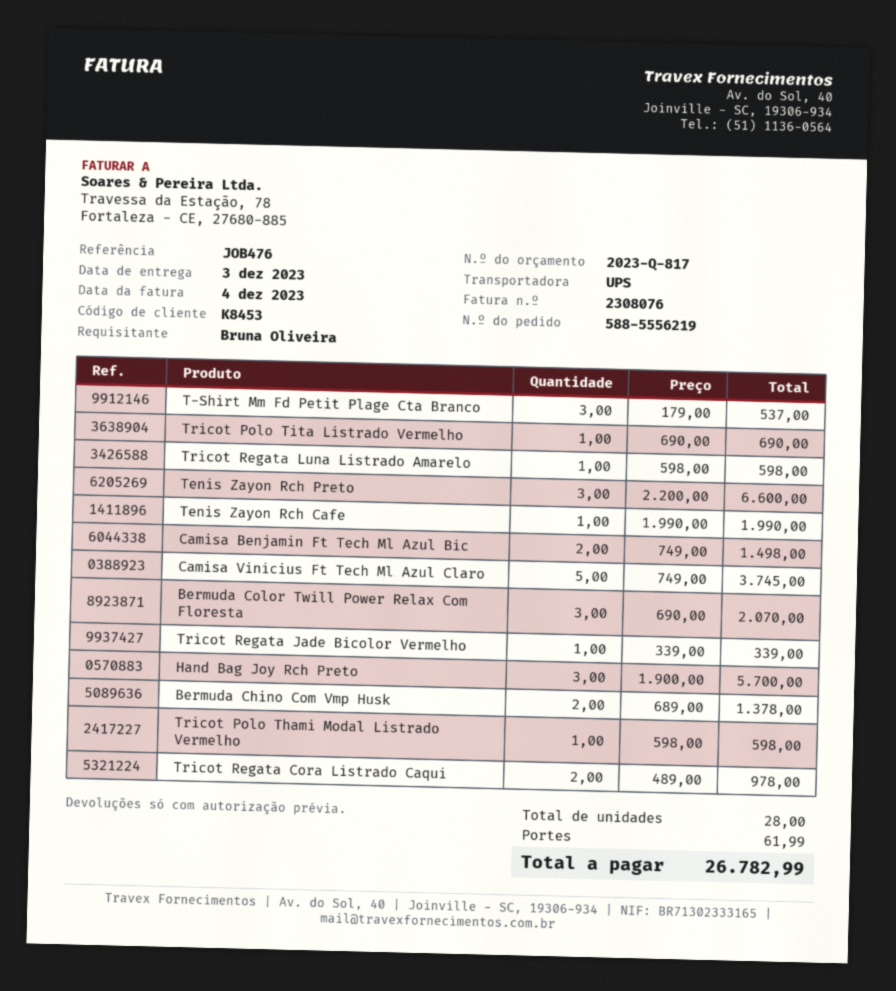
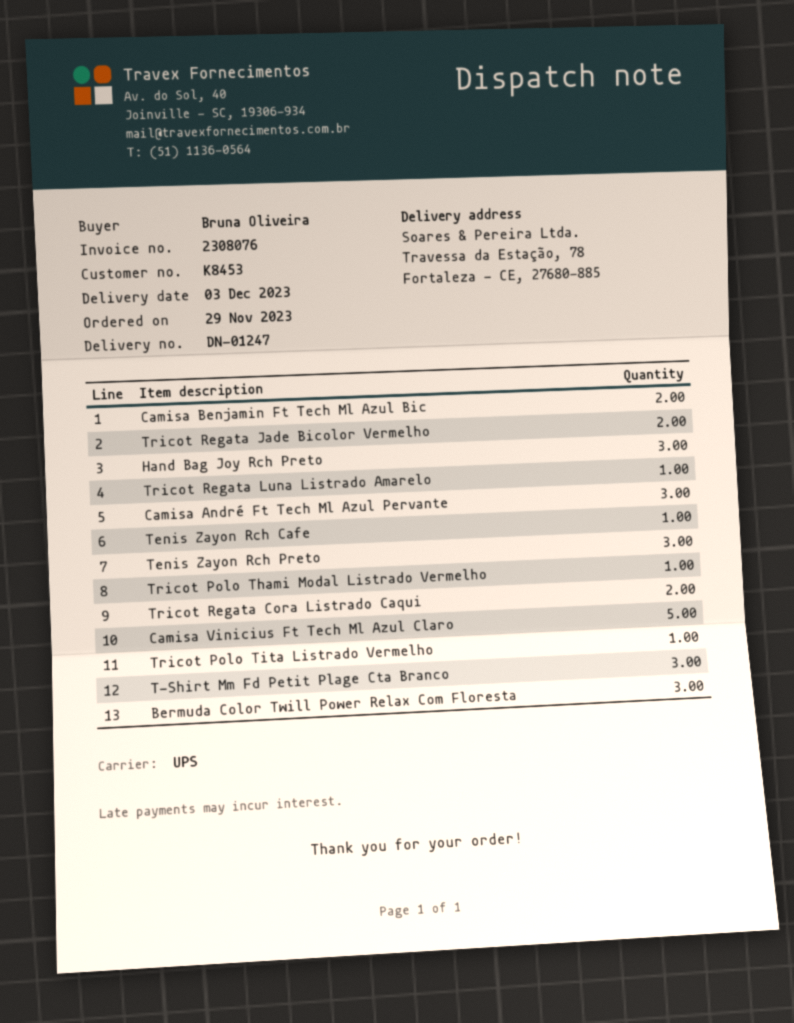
Tricot Regata Jade Bicolor Vermelho: 1 -> 2
Bermuda Chino Com Vmp Husk: 2 -> none
Camisa André Ft Tech Ml Azul Pervante: none -> 3

